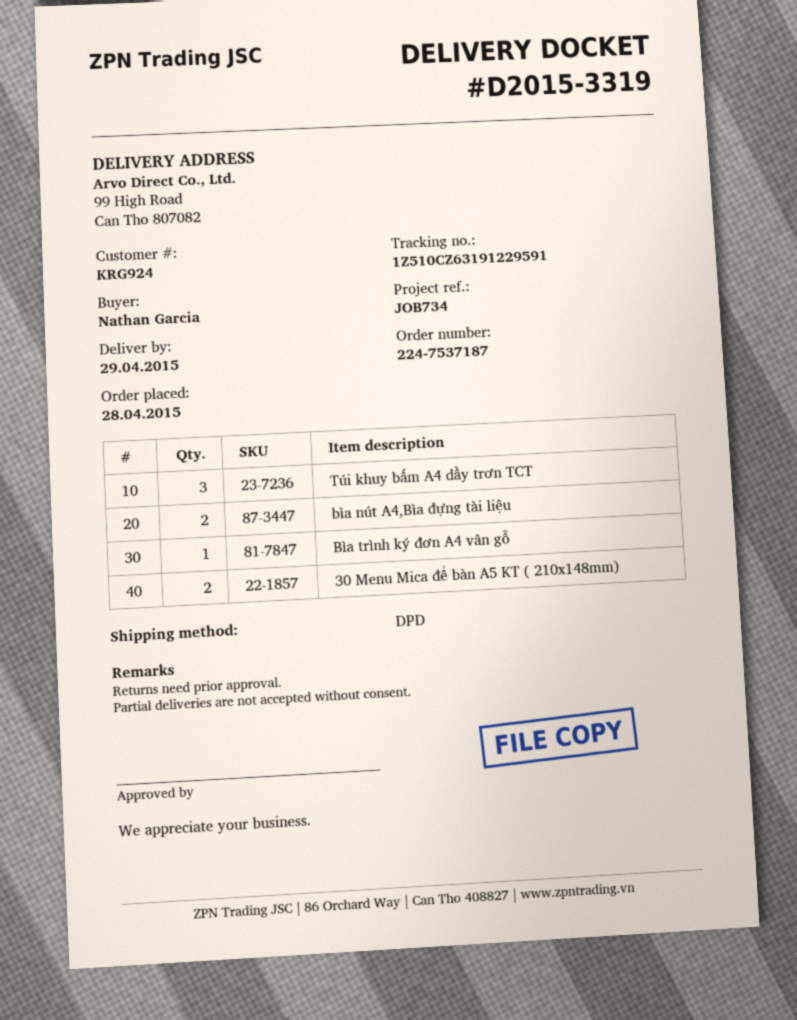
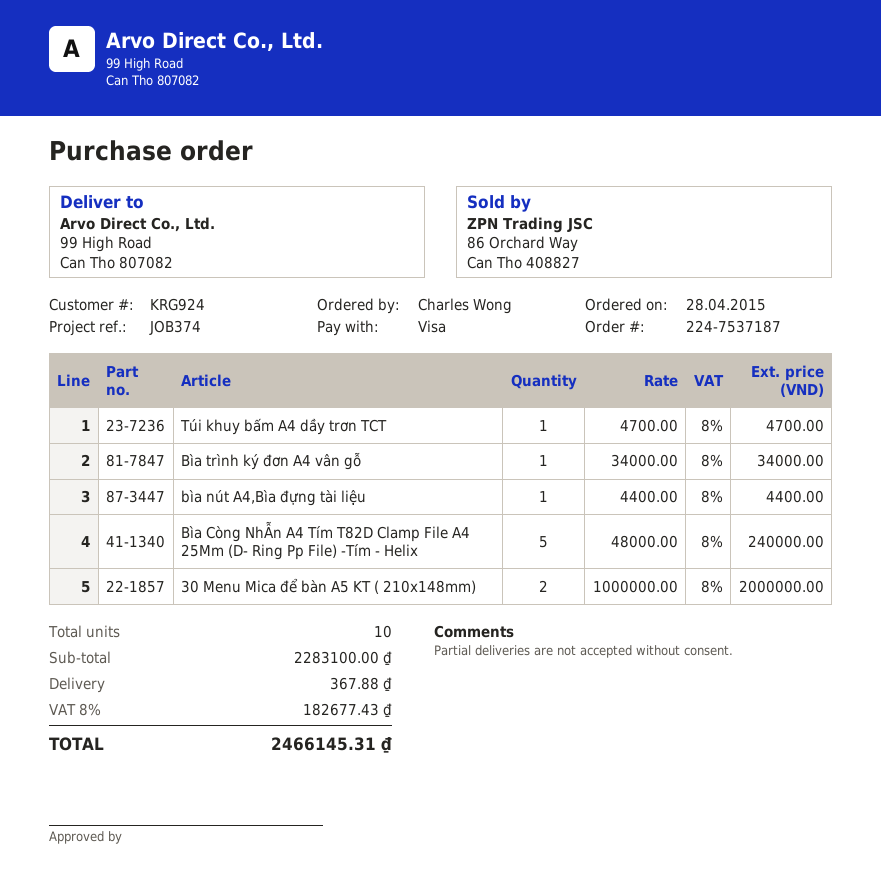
reference: JOB734 -> JOB374
ordered by: Nathan Garcia -> Charles Wong
Túi khuy bấm A4 dầy trơn TCT: 3 -> 1
bìa nút A4,Bìa đựng tài liệu: 2 -> 1
Bìa Còng NhẪn A4 Tím T82D Clamp File A4 25Mm (D- Ring Pp File) -Tím - Helix: none -> 5

